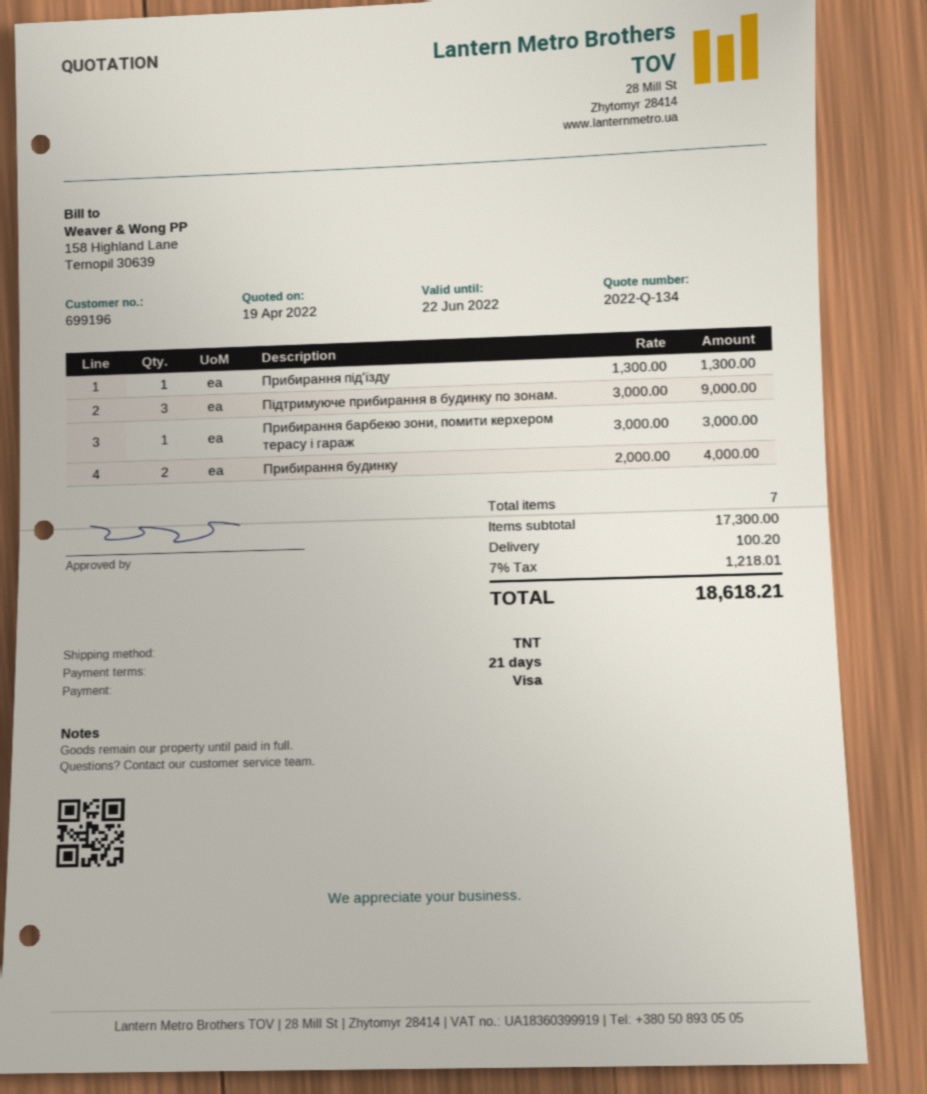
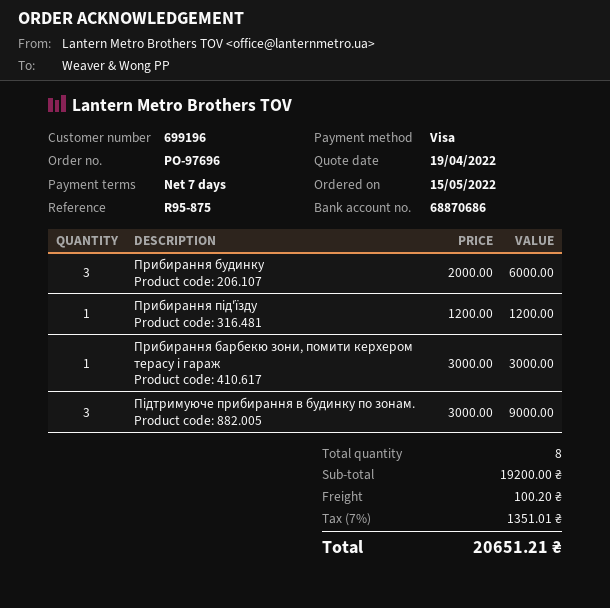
payment terms: 21 days -> 7 days
Прибирання під'їзду: 1 x 1300.00 = 1300.00 -> 1 x 1200.00 = 1200.00
Прибирання будинку: 2 x 2000.00 = 4000.00 -> 3 x 2000.00 = 6000.00
total quantity: 7 -> 8
subtotal: 17300.00 -> 19200.00
tax: 7% = 1218.01 -> 7% = 1351.01
total: 18618.21 -> 20651.21

